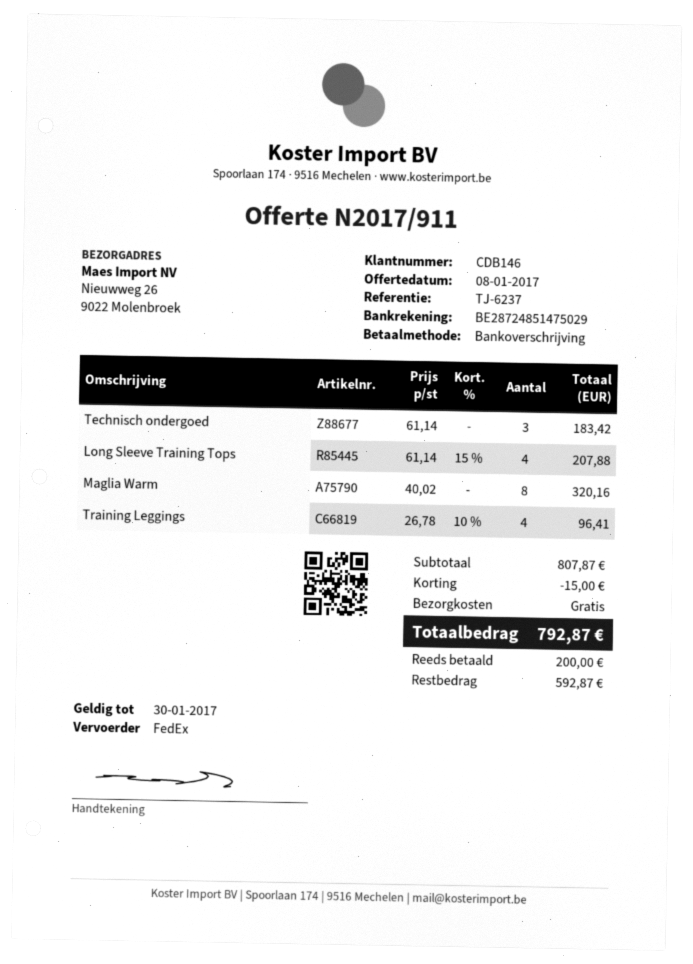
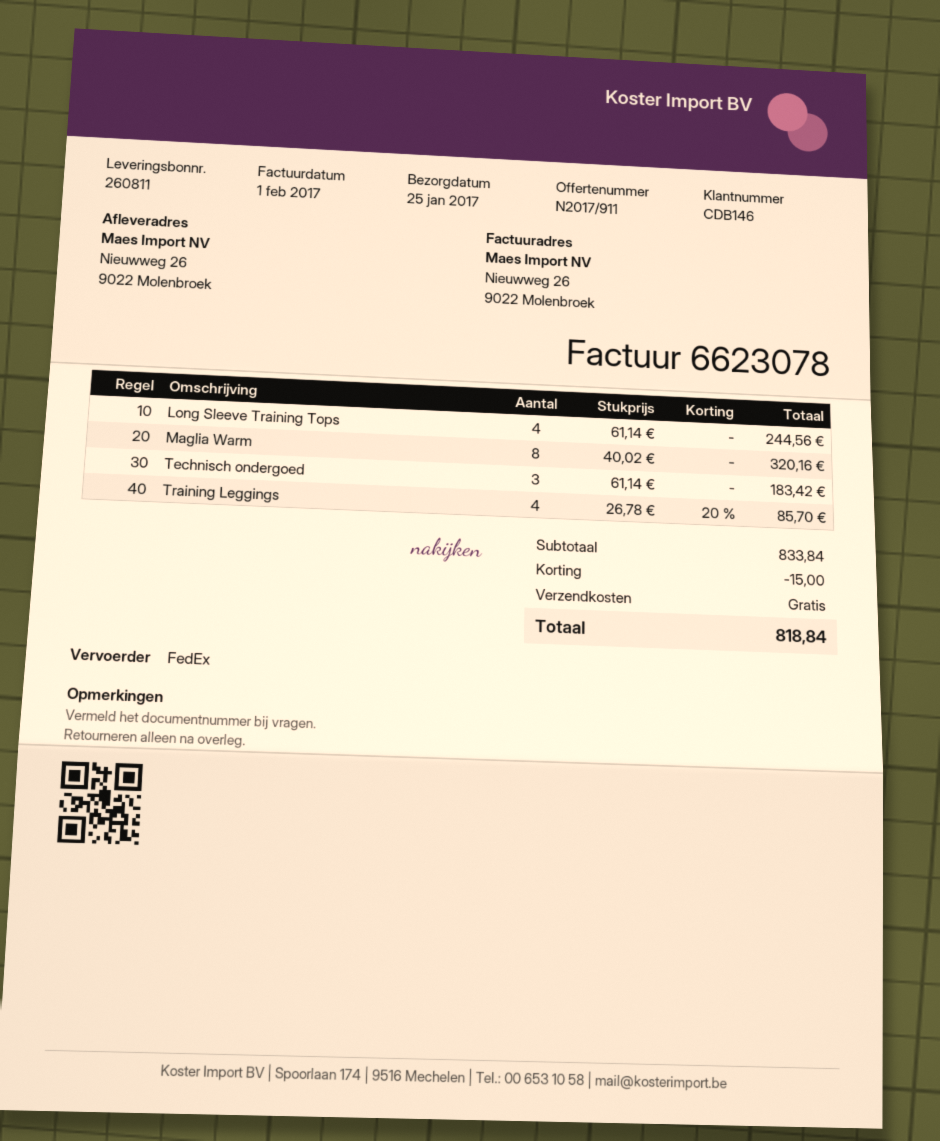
Long Sleeve Training Tops: 4 x 61.14 - 15% = 207.88 -> 4 x 61.14 = 244.56
Training Leggings: 4 x 26.78 - 10% = 96.41 -> 4 x 26.78 - 20% = 85.70
subtotal: 807.87 -> 833.84
total: 792.87 -> 818.84

